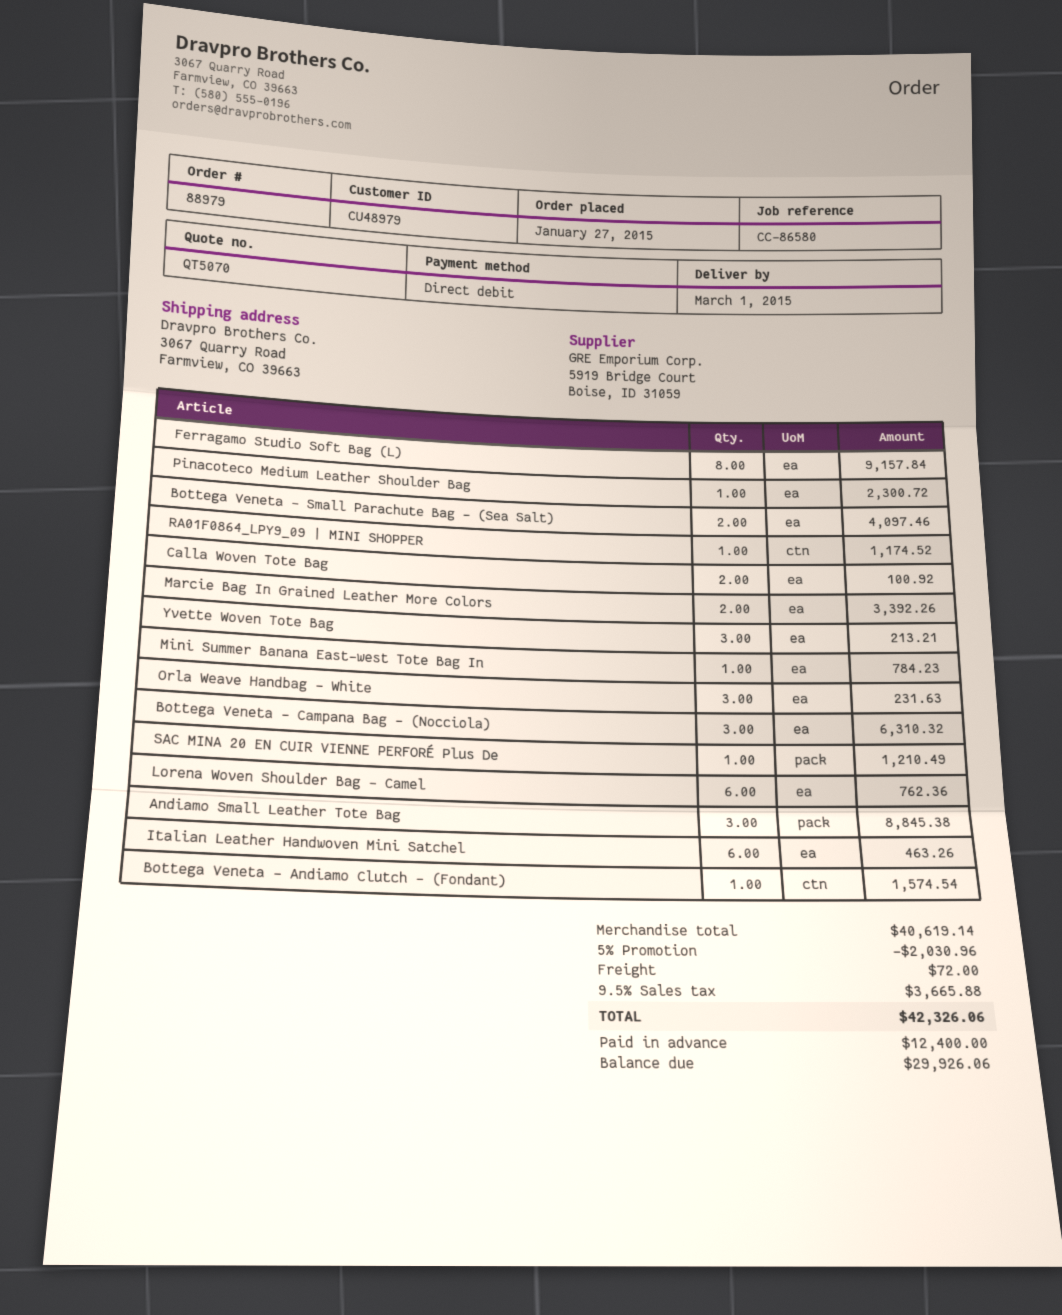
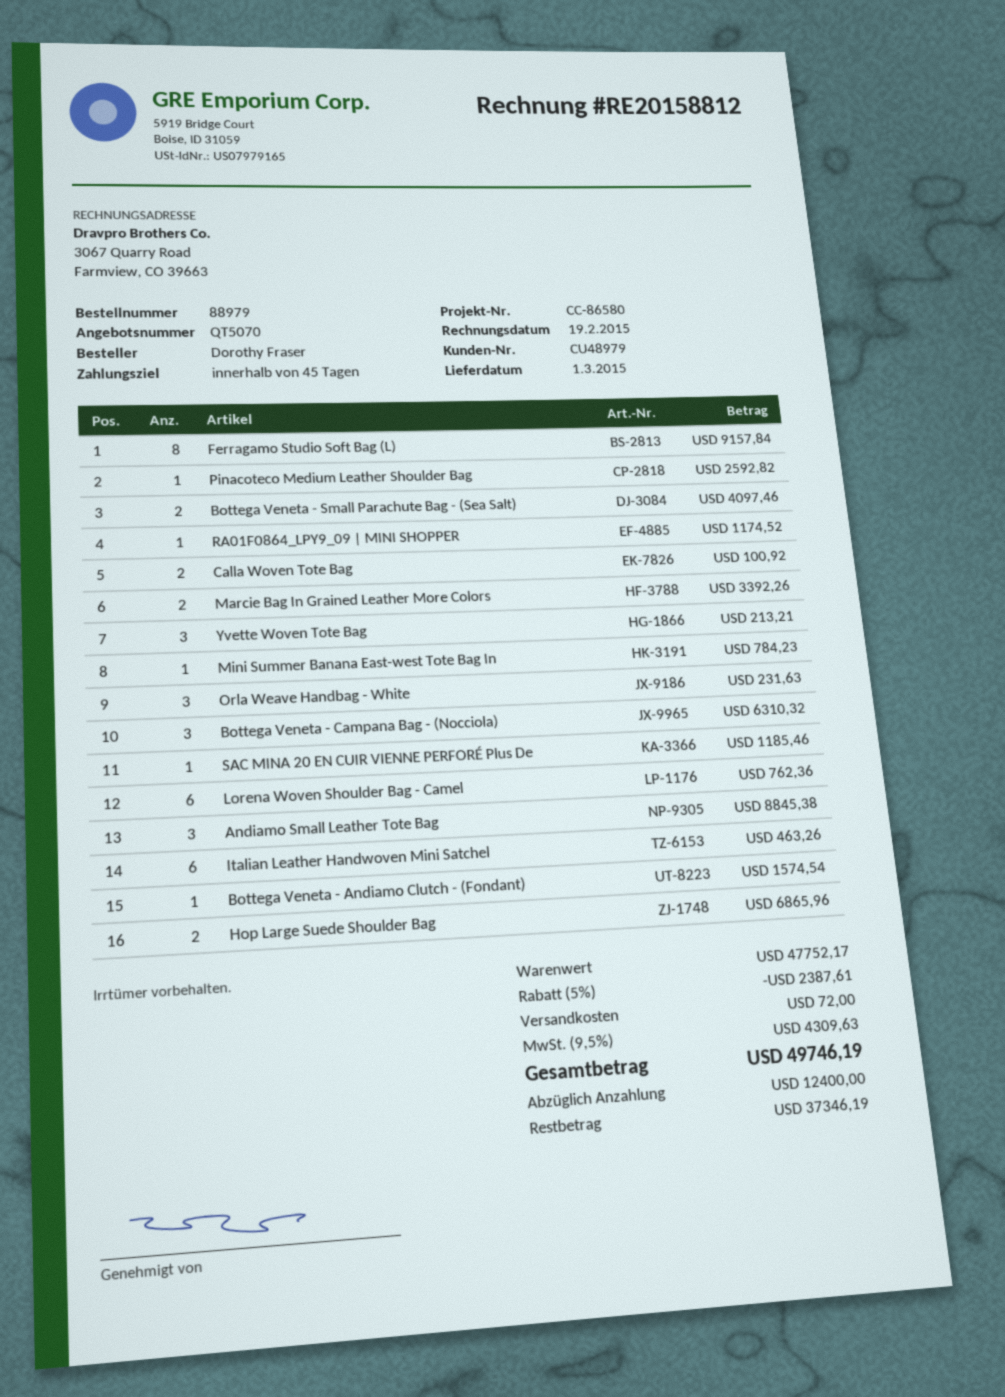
Pinacoteco Medium Leather Shoulder Bag: 1 for 2300.72 -> 1 for 2592.82
SAC MINA 20 EN CUIR VIENNE PERFORÉ Plus De: 1 for 1210.49 -> 1 for 1185.46
Hop Large Suede Shoulder Bag: none -> 2 for 6865.96
subtotal: 40619.14 -> 47752.17
discount: 5% = 2030.96 -> 5% = 2387.61
tax: 9.5% = 3665.88 -> 9.5% = 4309.63
total: 42326.06 -> 49746.19
balance: 29926.06 -> 37346.19

